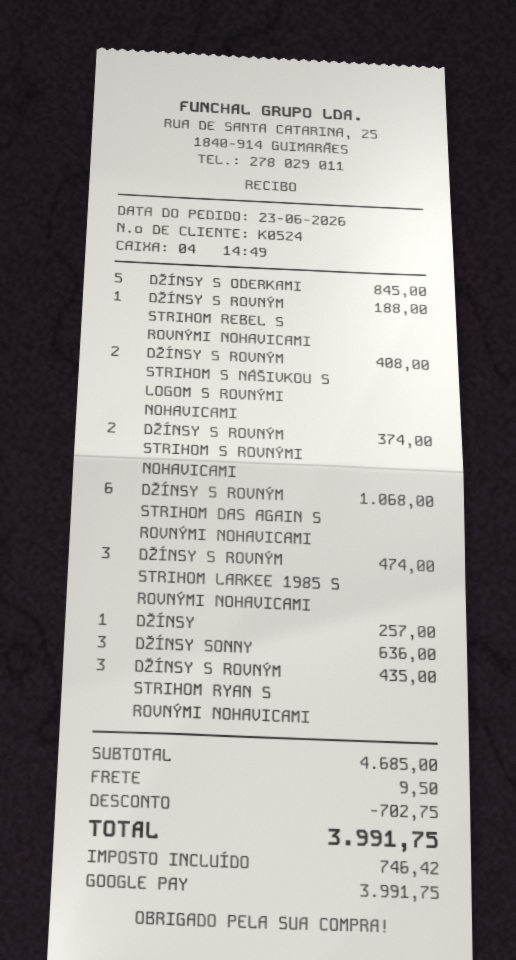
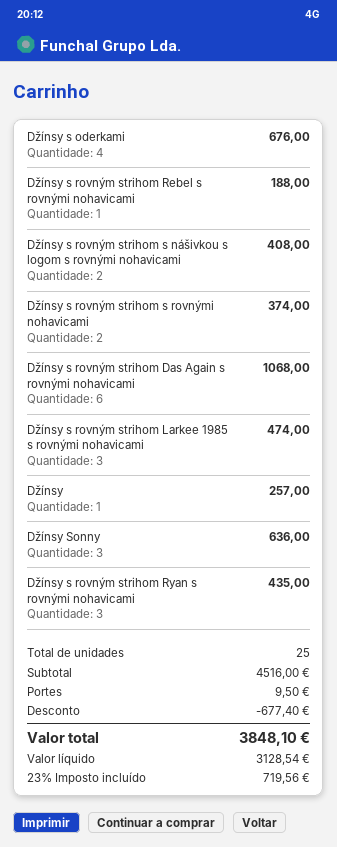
DŽÍNSY S ODERKAMI: 5 for 845.00 -> 4 for 676.00
subtotal: 4685.00 -> 4516.00
discount: 702.75 -> 677.40
tax: 746.42 -> 719.56
total: 3991.75 -> 3848.10

